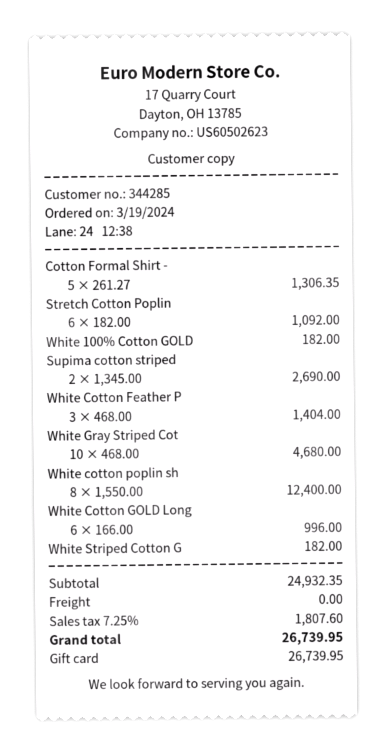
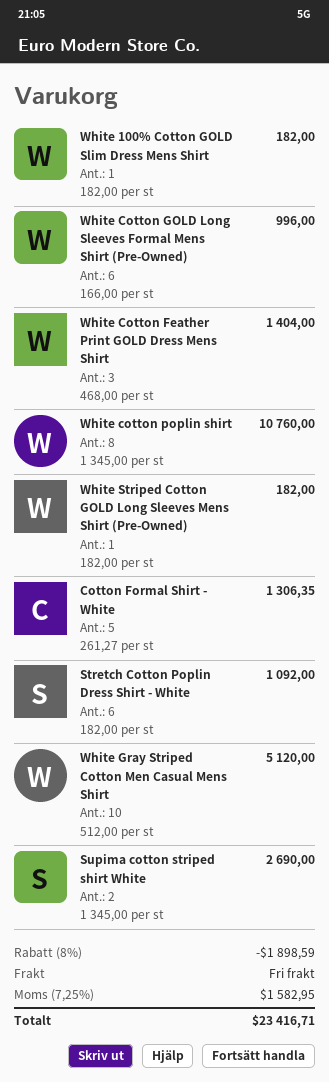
White Gray Striped Cot: 10 x 468.00 = 4680.00 -> 10 x 512.00 = 5120.00
White cotton poplin sh: 8 x 1550.00 = 12400.00 -> 8 x 1345.00 = 10760.00
discount: none -> 8% = 1898.59
tax: 7.25% = 1807.60 -> 7.25% = 1582.95
total: 26739.95 -> 23416.71

